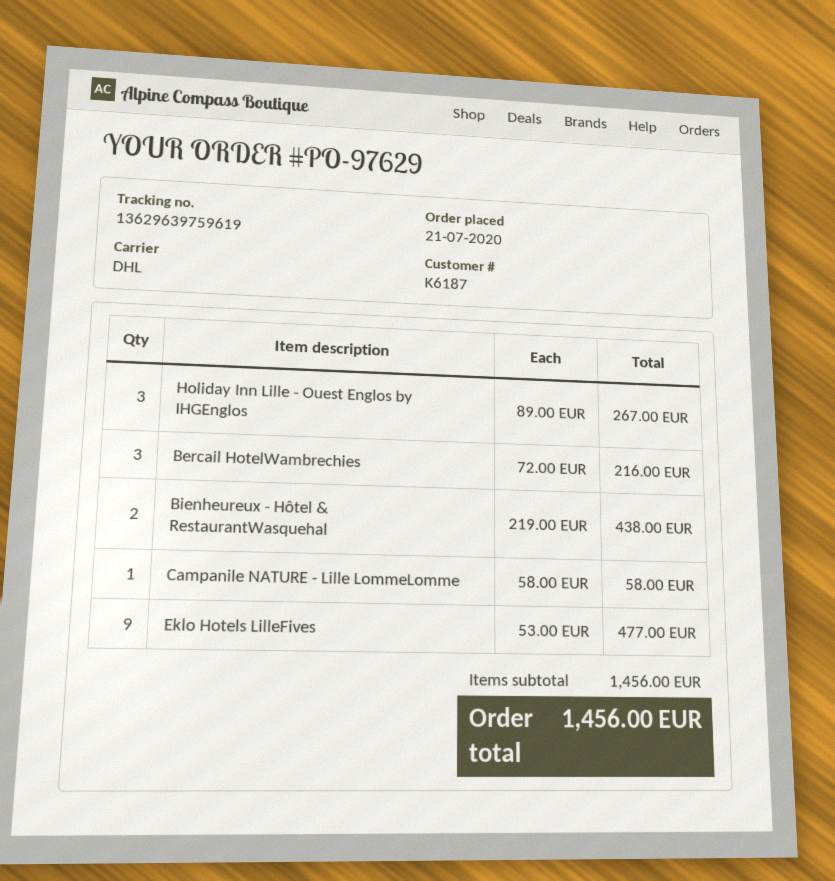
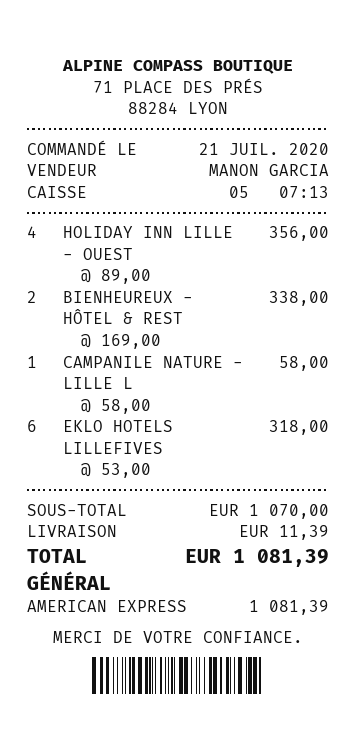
Holiday Inn Lille - Ouest Englos by IHGEnglos: 3 x 89.00 = 267.00 -> 4 x 89.00 = 356.00
Bercail HotelWambrechies: 3 x 72.00 = 216.00 -> none
Bienheureux - Hôtel & RestaurantWasquehal: 2 x 219.00 = 438.00 -> 2 x 169.00 = 338.00
Eklo Hotels LilleFives: 9 x 53.00 = 477.00 -> 6 x 53.00 = 318.00
subtotal: 1456.00 -> 1070.00
shipping: none -> 11.39
total: 1456.00 -> 1081.39

